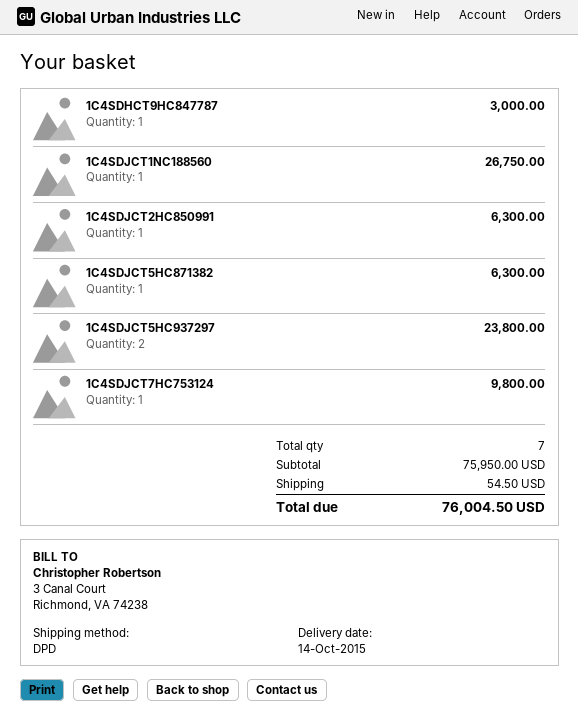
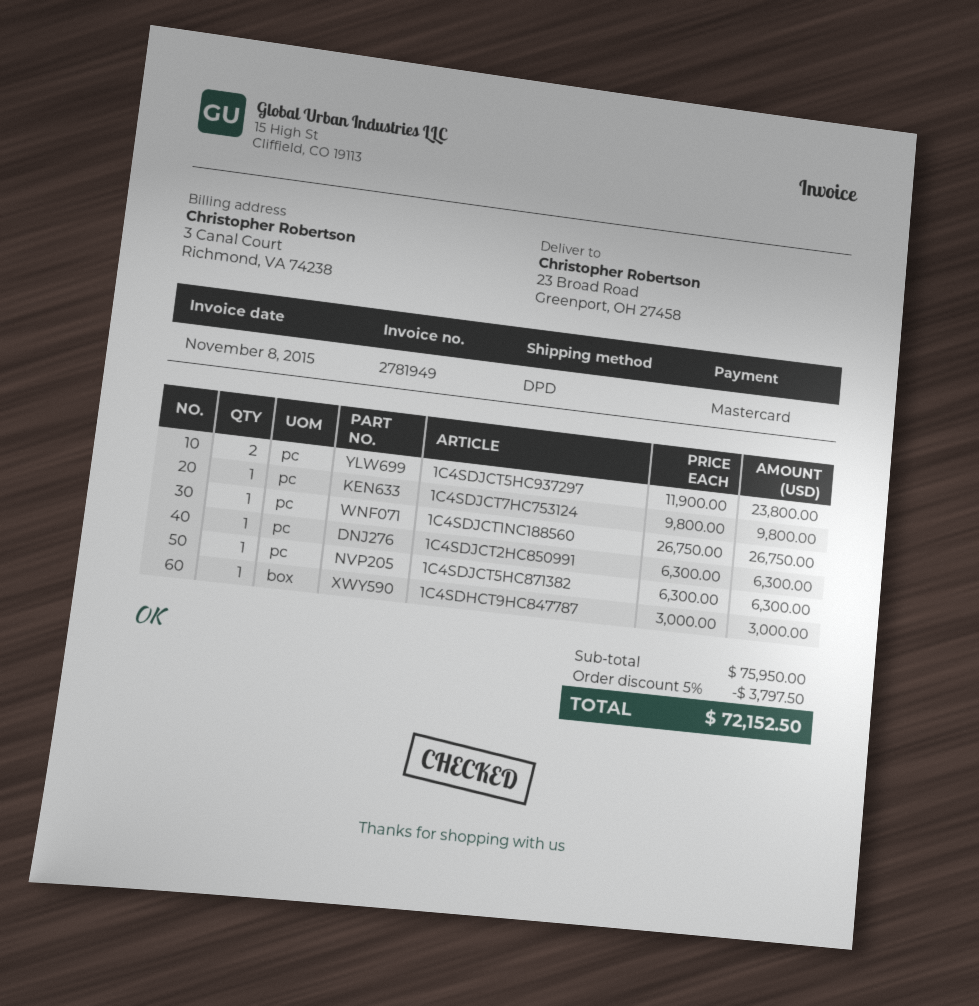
discount: none -> 5% = 3797.50
shipping: 54.50 -> none
total: 76004.50 -> 72152.50

